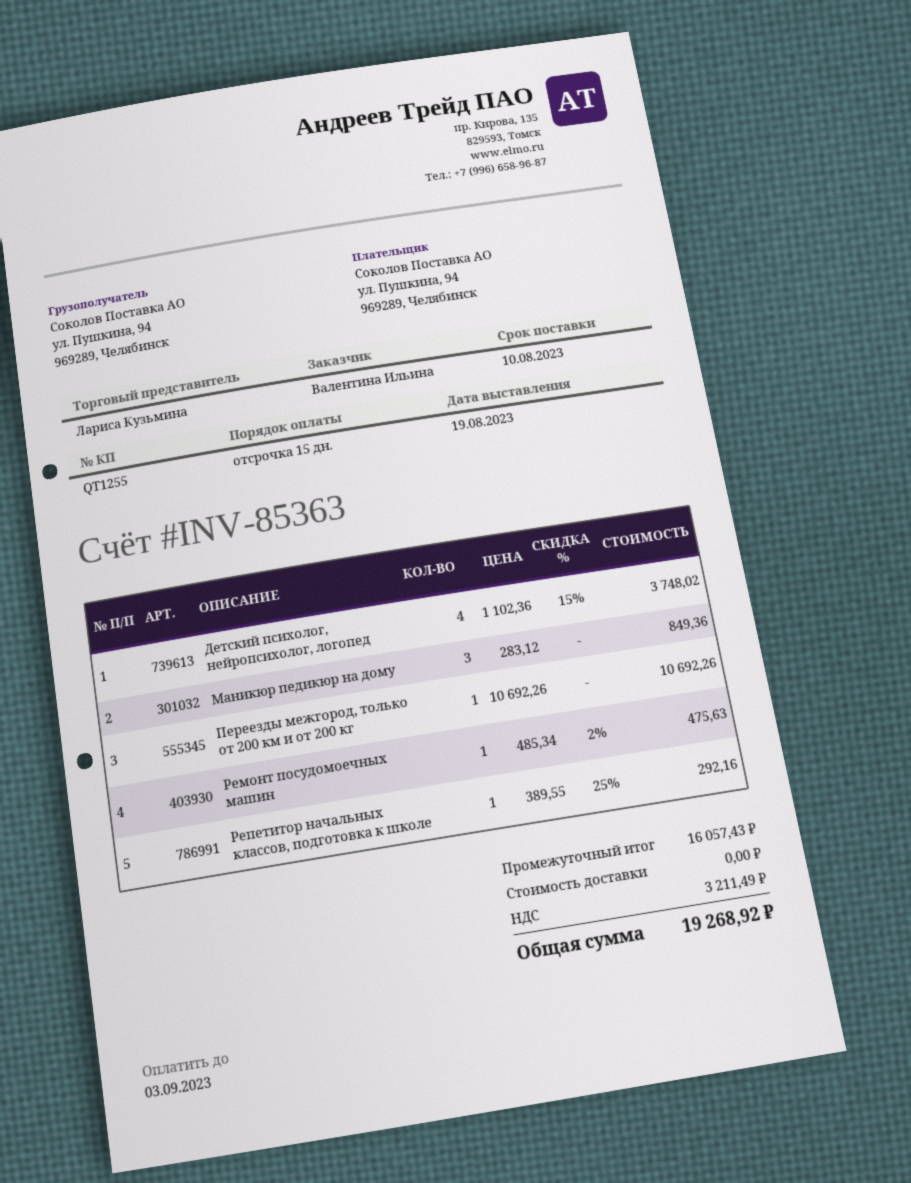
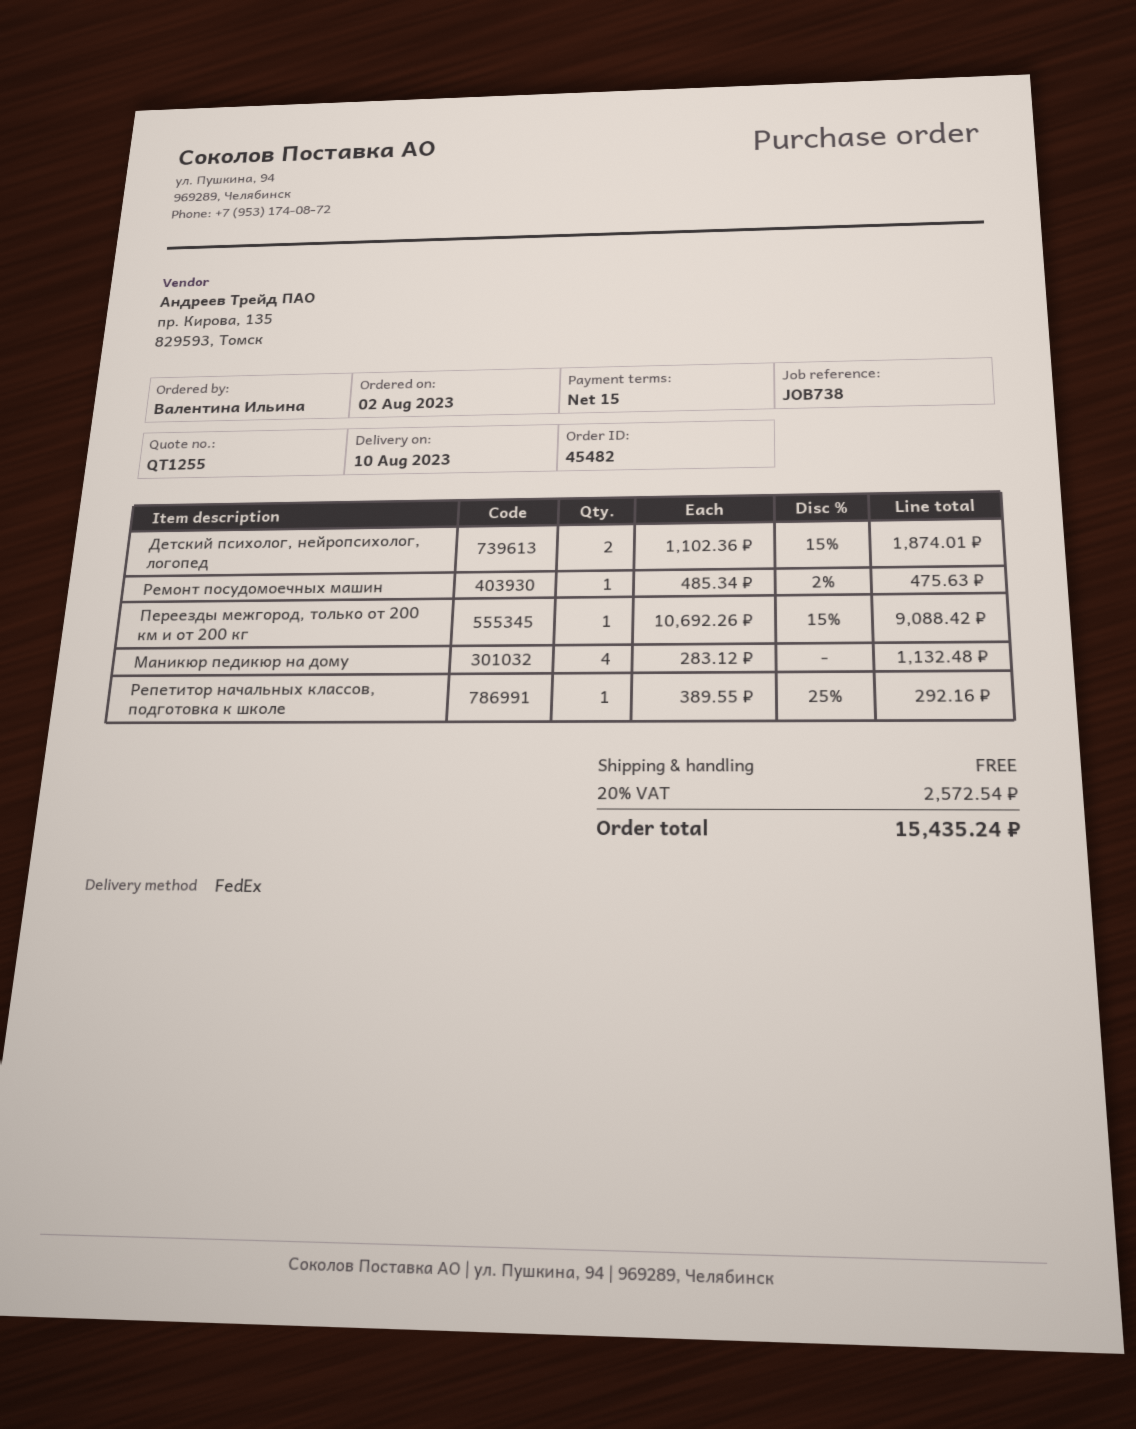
Детский психолог, нейропсихолог, логопед: 4 x 1102.36 - 15% = 3748.02 -> 2 x 1102.36 - 15% = 1874.01
Маникюр педикюр на дому: 3 x 283.12 = 849.36 -> 4 x 283.12 = 1132.48
Переезды межгород, только от 200 км и от 200 кг: 1 x 10692.26 = 10692.26 -> 1 x 10692.26 - 15% = 9088.42
tax: 3211.49 -> 2572.54
total: 19268.92 -> 15435.24

